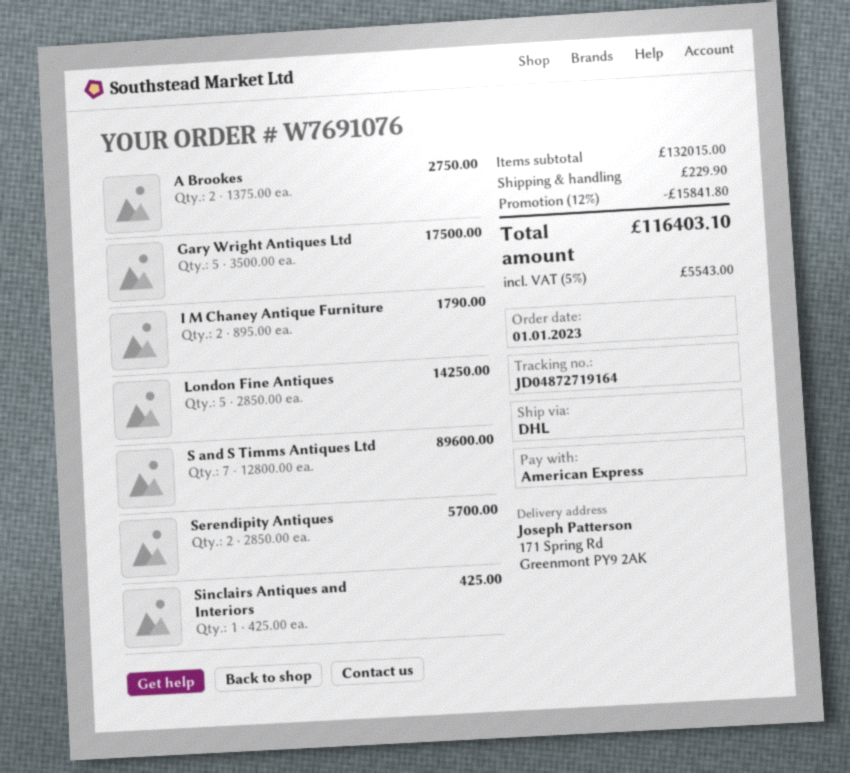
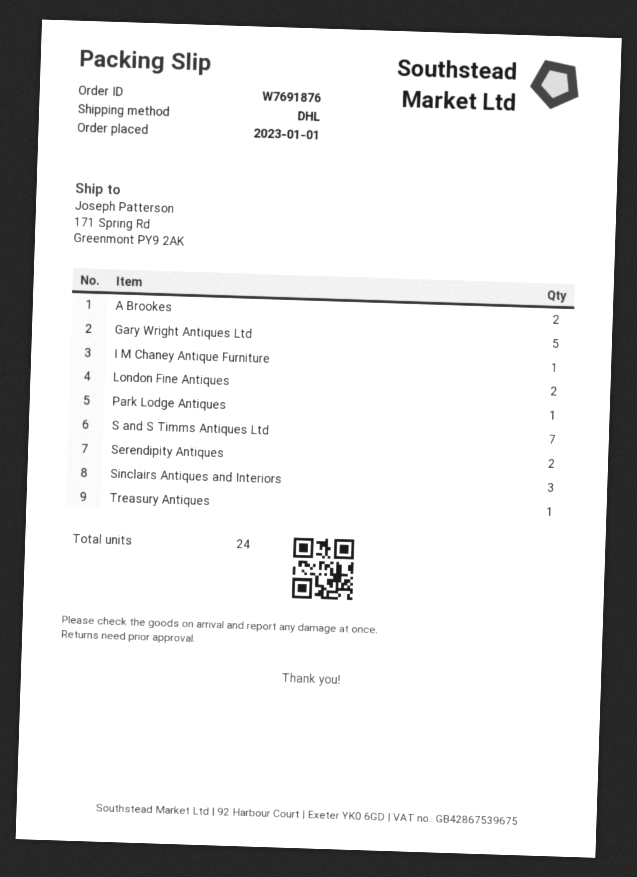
order number: W7691076 -> W7691876
I M Chaney Antique Furniture: 2 -> 1
London Fine Antiques: 5 -> 2
Sinclairs Antiques and Interiors: 1 -> 3
Park Lodge Antiques: none -> 1
Treasury Antiques: none -> 1

